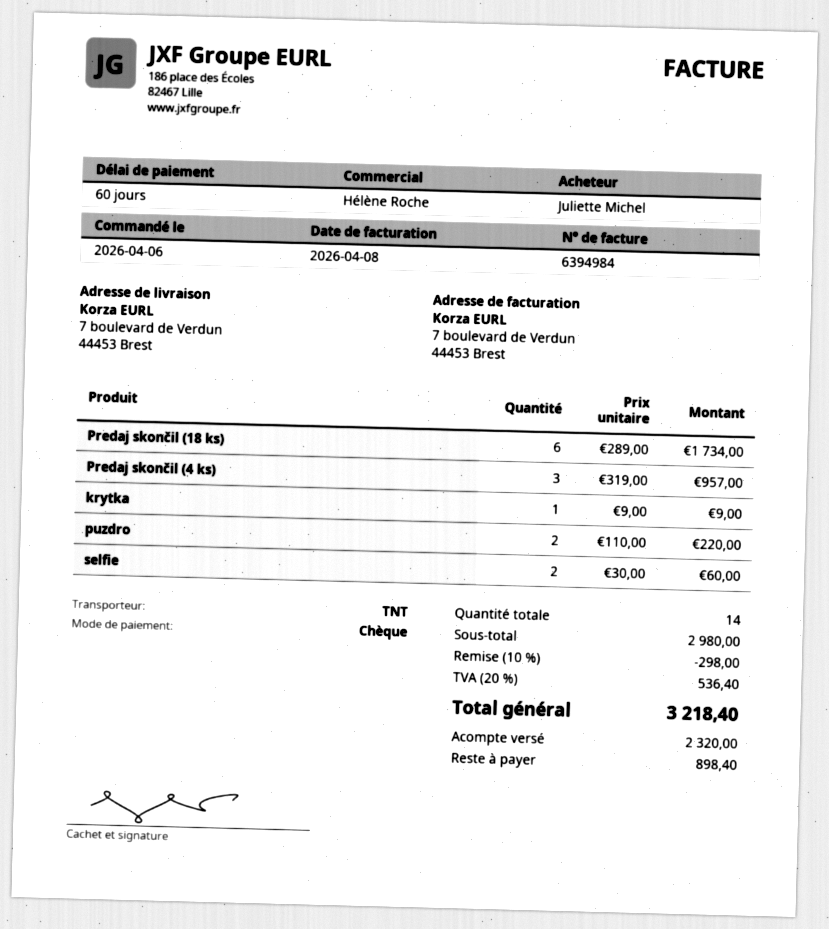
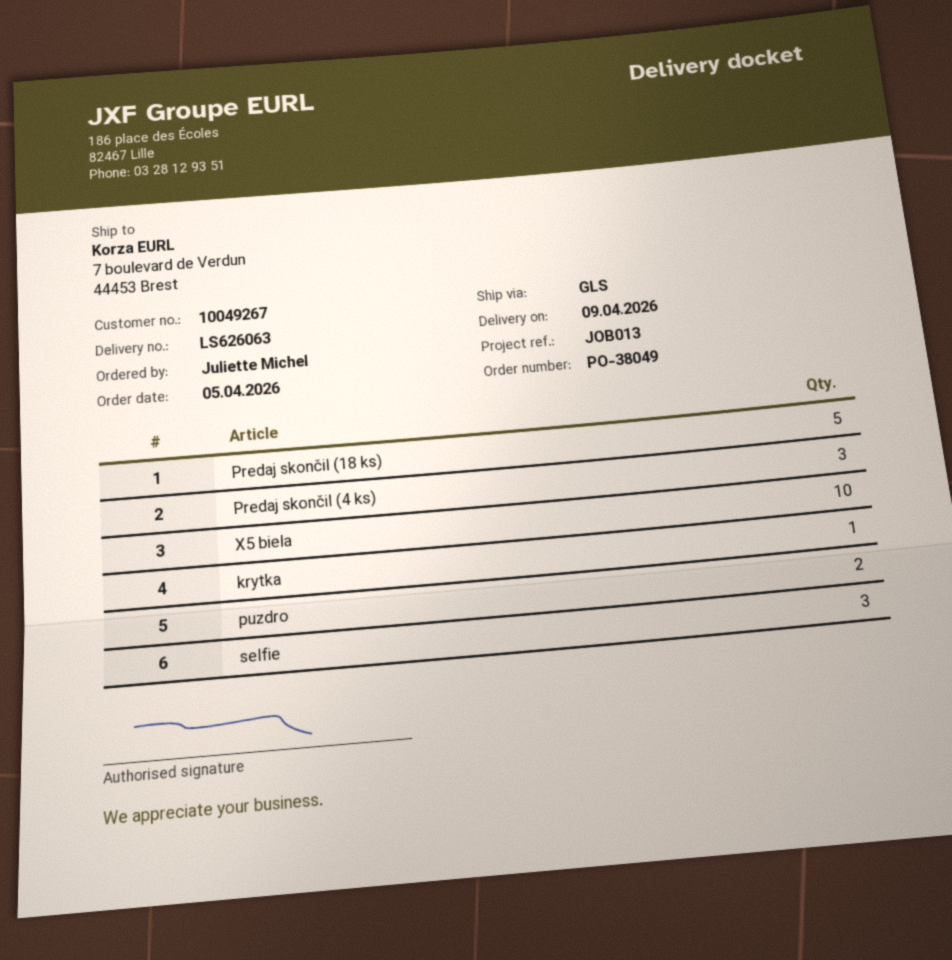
order date: 2026-04-06 -> 2026-04-05
shipping method: TNT -> GLS
Predaj skončil (18 ks): 6 -> 5
selfie: 2 -> 3
X5 biela: none -> 10

